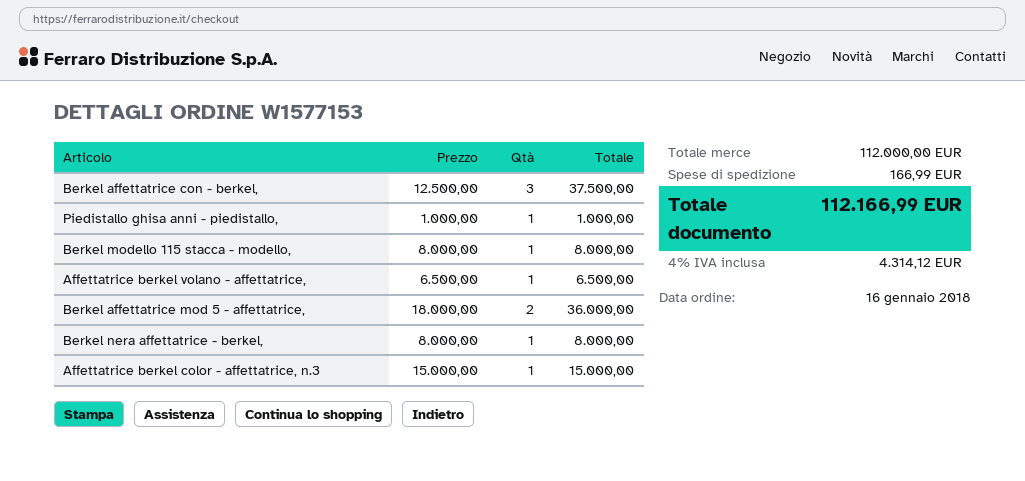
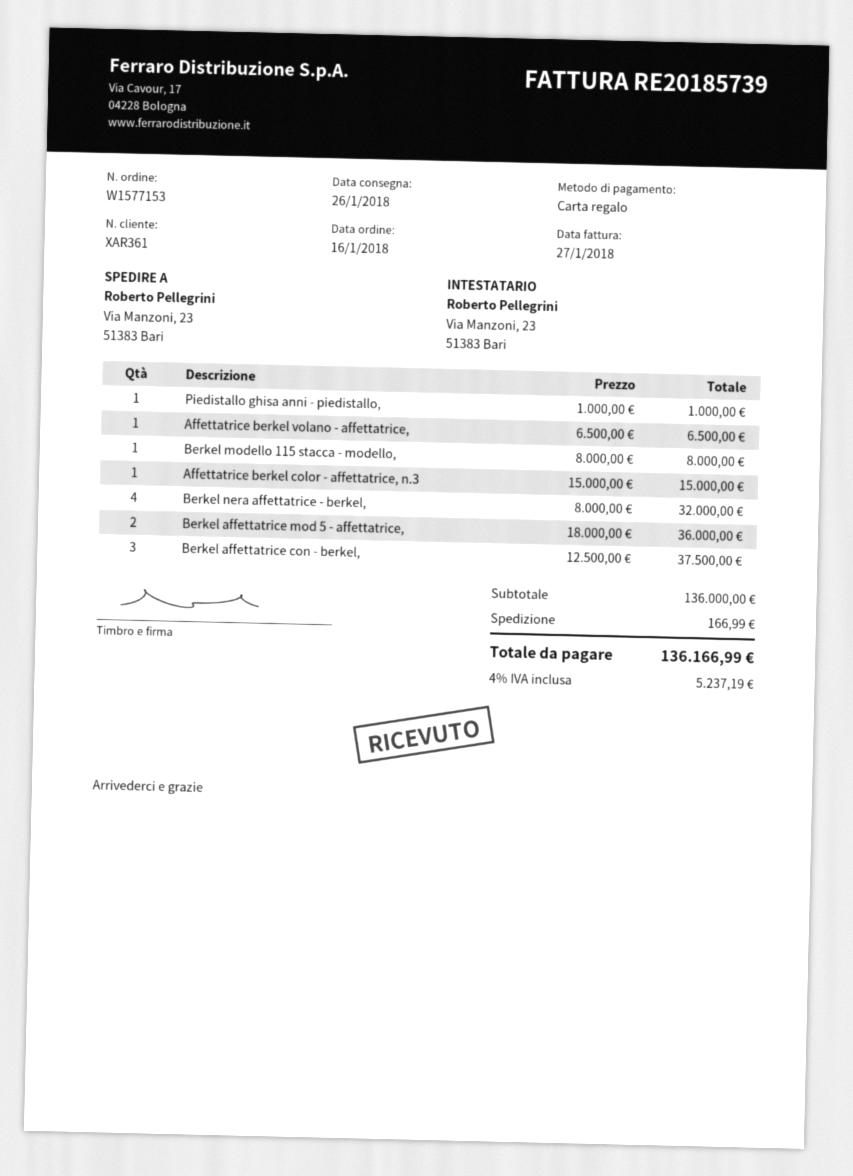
Berkel nera affettatrice - berkel,: 1 x 8000.00 = 8000.00 -> 4 x 8000.00 = 32000.00
subtotal: 112000.00 -> 136000.00
tax: 4% = 4314.12 -> 4% = 5237.19
total: 112166.99 -> 136166.99

